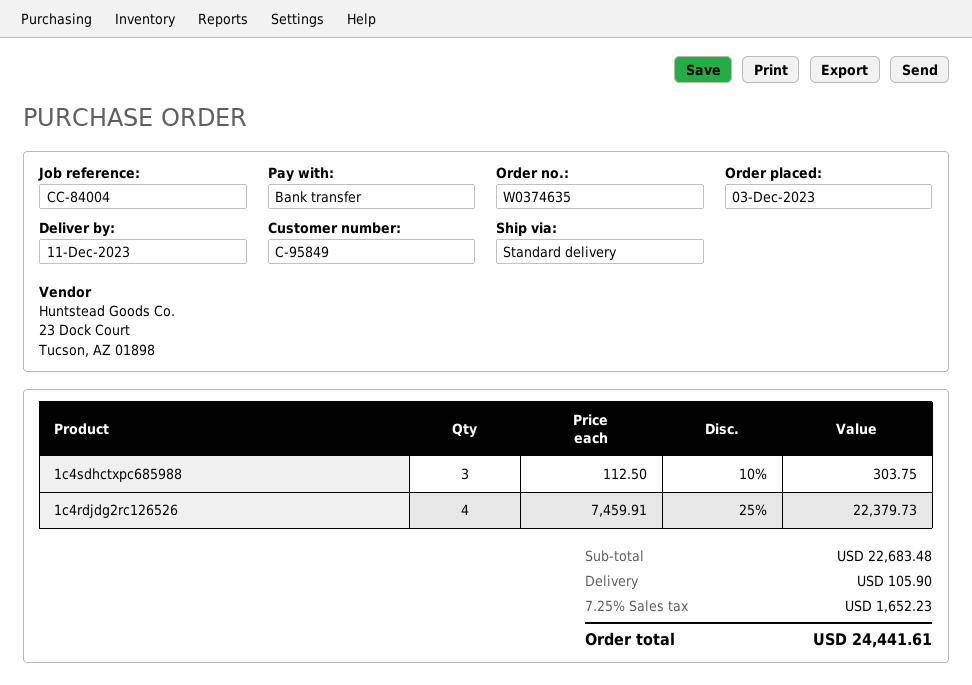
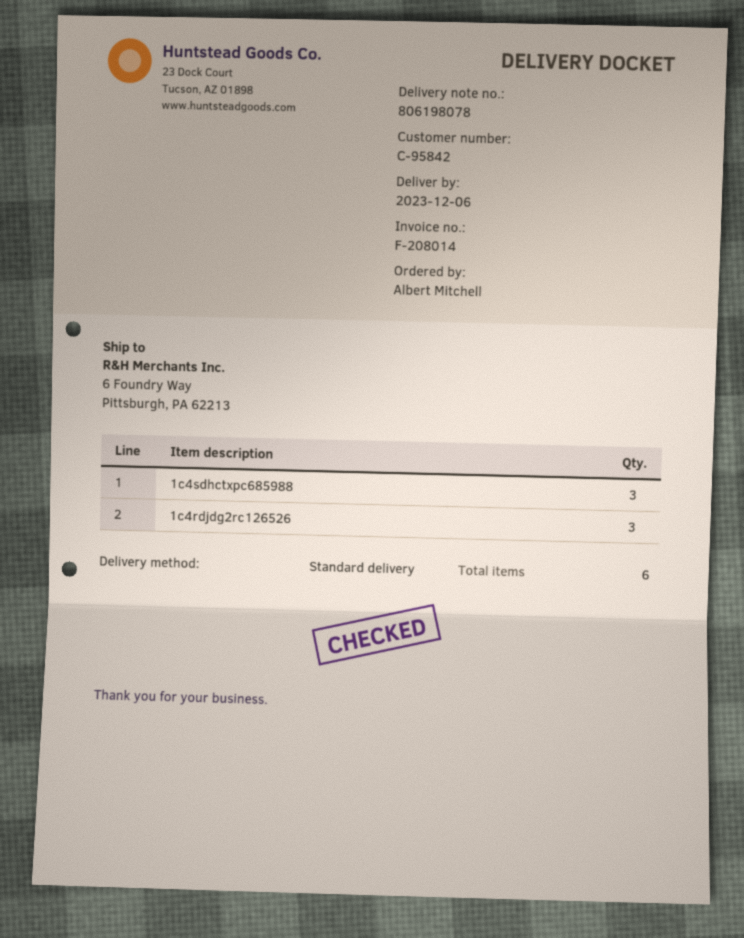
delivery date: 2023-12-11 -> 2023-12-06
customer number: C-95849 -> C-95842
1c4rdjdg2rc126526: 4 -> 3

